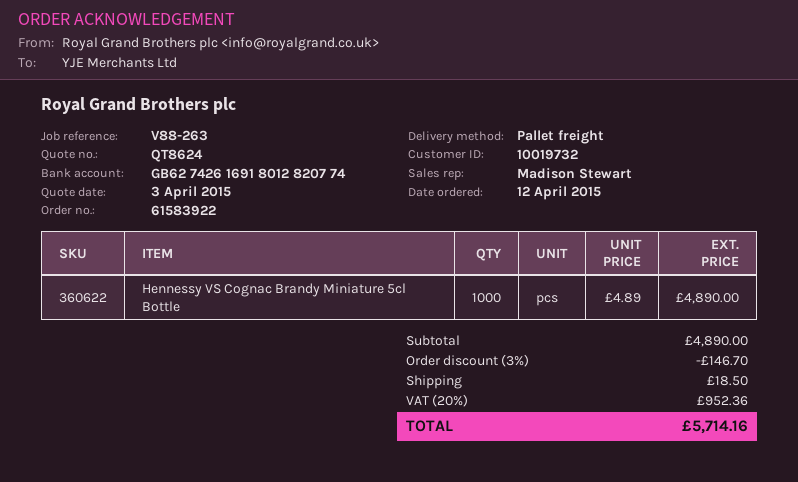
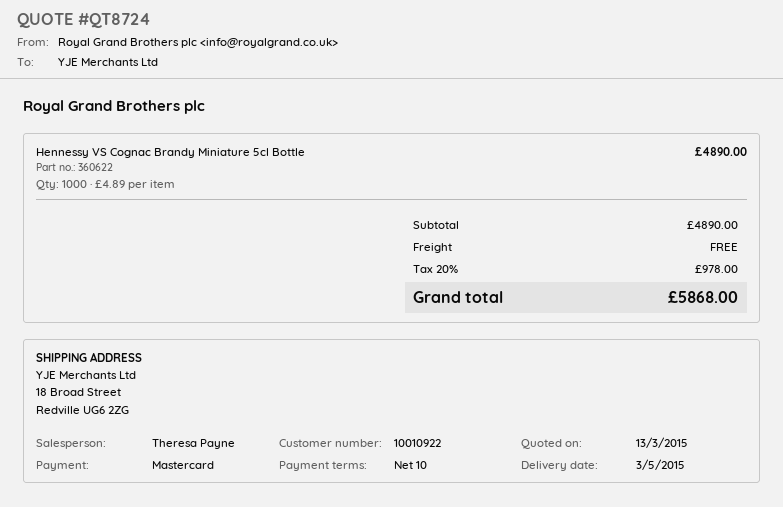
quote number: QT8624 -> QT8724
quote date: 2015-04-03 -> 2015-03-13
customer number: 10019732 -> 10010922
sales rep: Madison Stewart -> Theresa Payne
discount: 3% = 146.70 -> none
shipping: 18.50 -> 0.00
tax: 20% = 952.36 -> 20% = 978.00
total: 5714.16 -> 5868.00

